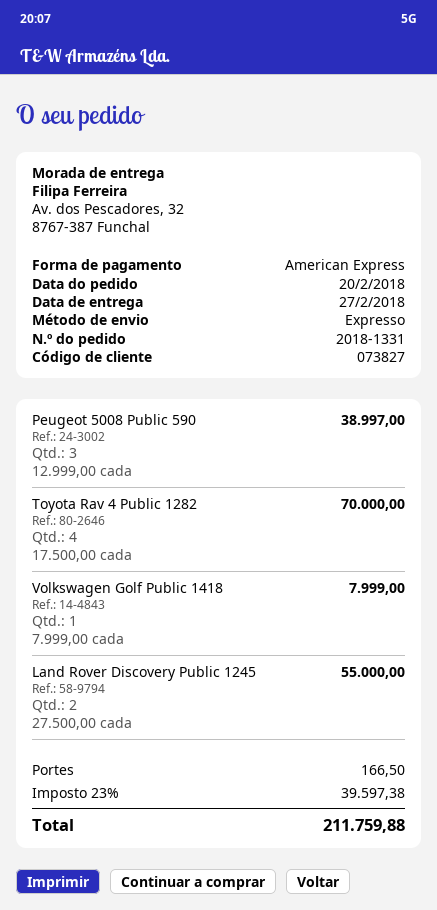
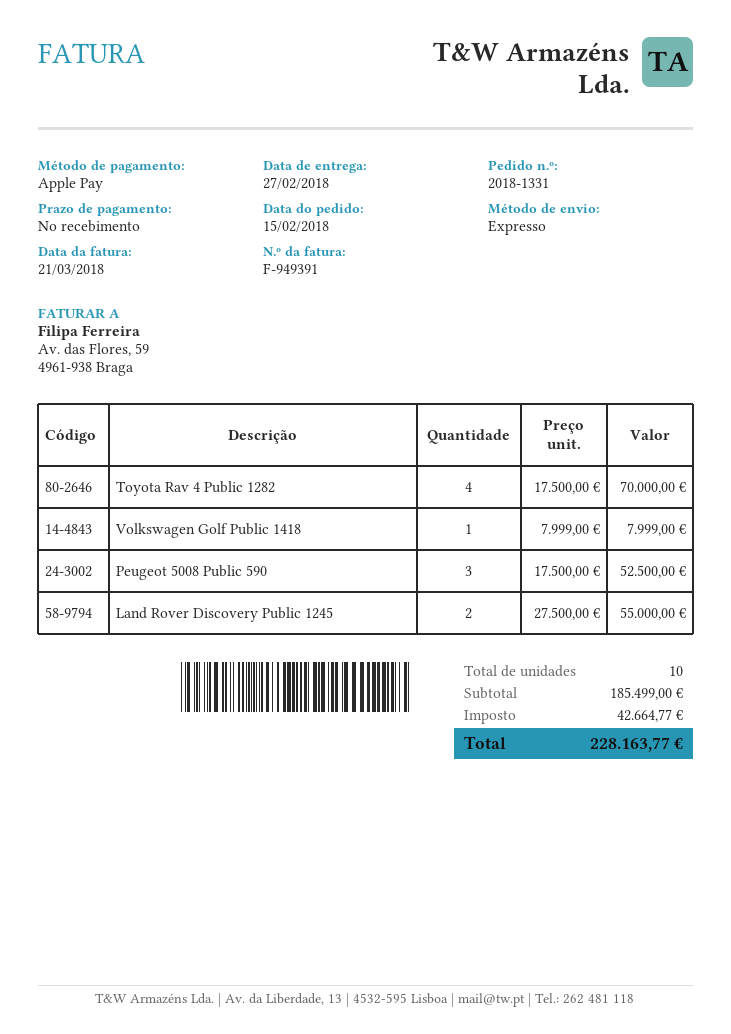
order date: 2018-02-20 -> 2018-02-15
payment method: American Express -> Apple Pay
Peugeot 5008 Public 590: 3 x 12999.00 = 38997.00 -> 3 x 17500.00 = 52500.00
shipping: 166.50 -> none
tax: 39597.38 -> 42664.77
total: 211759.88 -> 228163.77

